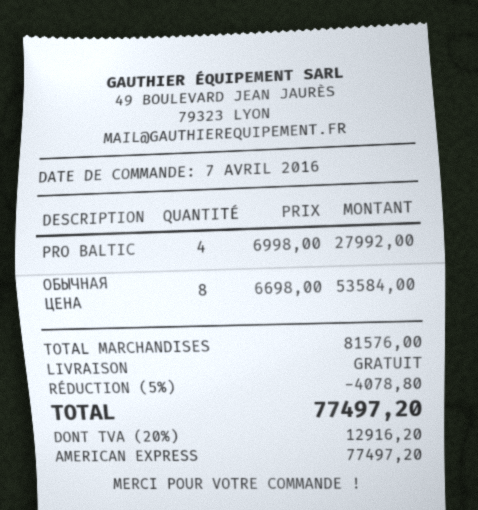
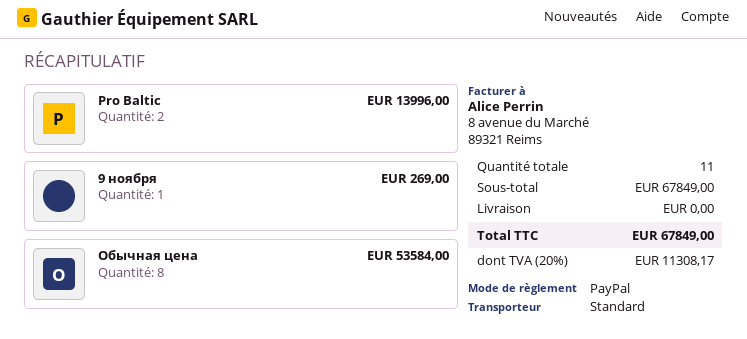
payment method: American Express -> PayPal
PRO BALTIC: 4 for 27992.00 -> 2 for 13996.00
9 ноября: none -> 1 for 269.00
subtotal: 81576.00 -> 67849.00
discount: 5% = 4078.80 -> none
tax: 20% = 12916.20 -> 20% = 11308.17
total: 77497.20 -> 67849.00

